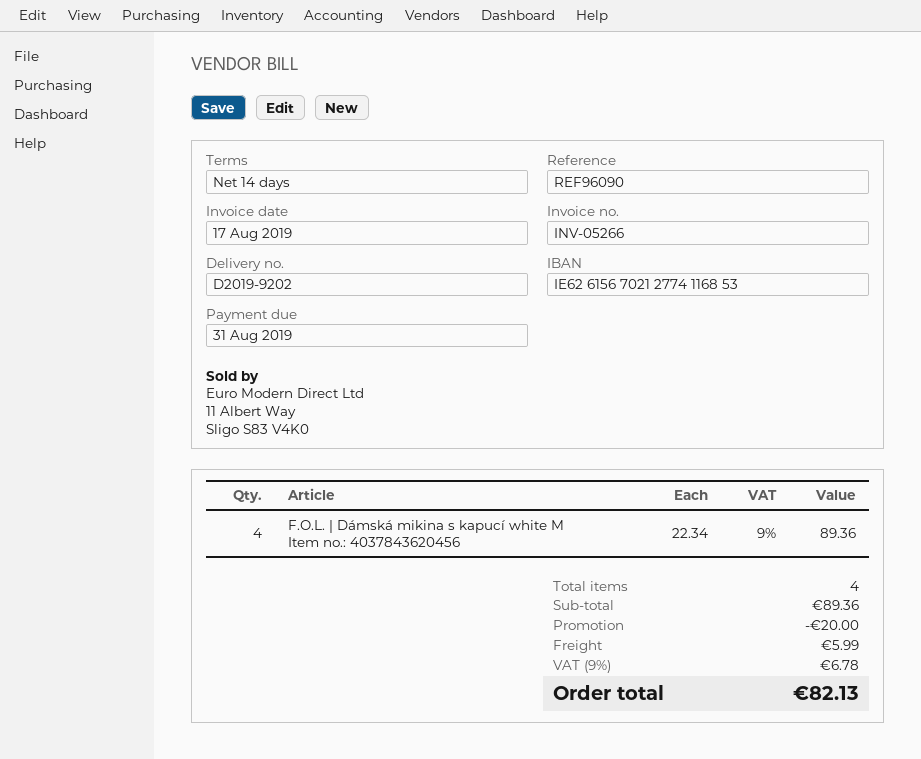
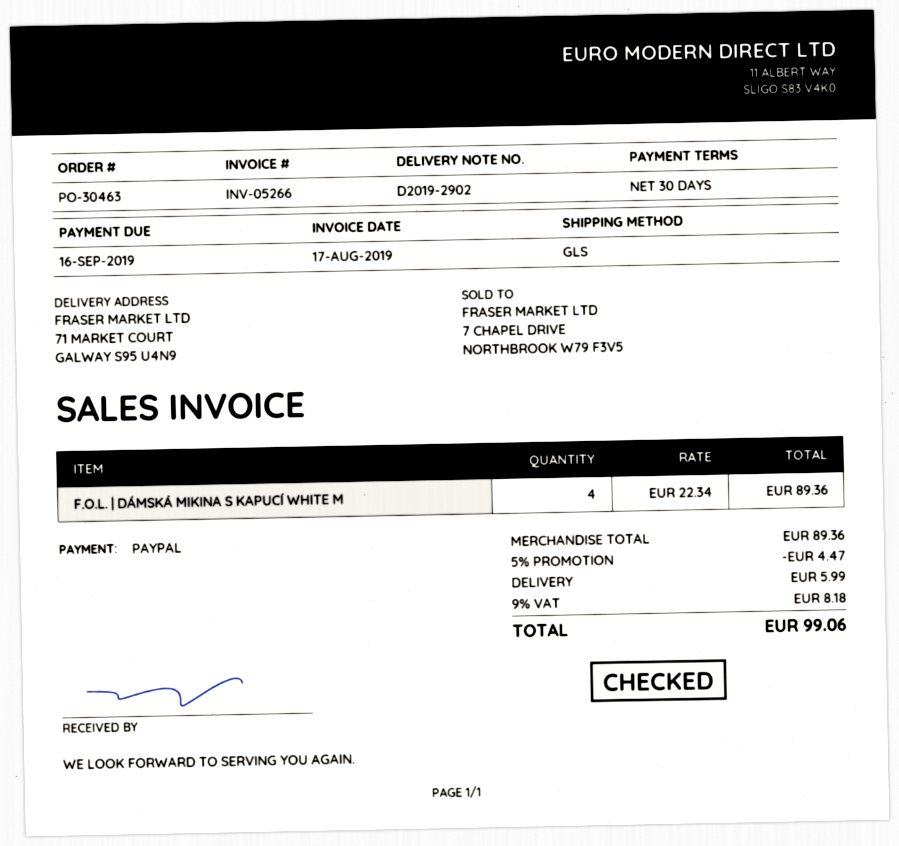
delivery note number: D2019-9202 -> D2019-2902
payment terms: 14 days -> 30 days
due date: 2019-08-31 -> 2019-09-16
discount: 20.00 -> 4.47
tax: 9% = 6.78 -> 9% = 8.18
total: 82.13 -> 99.06

